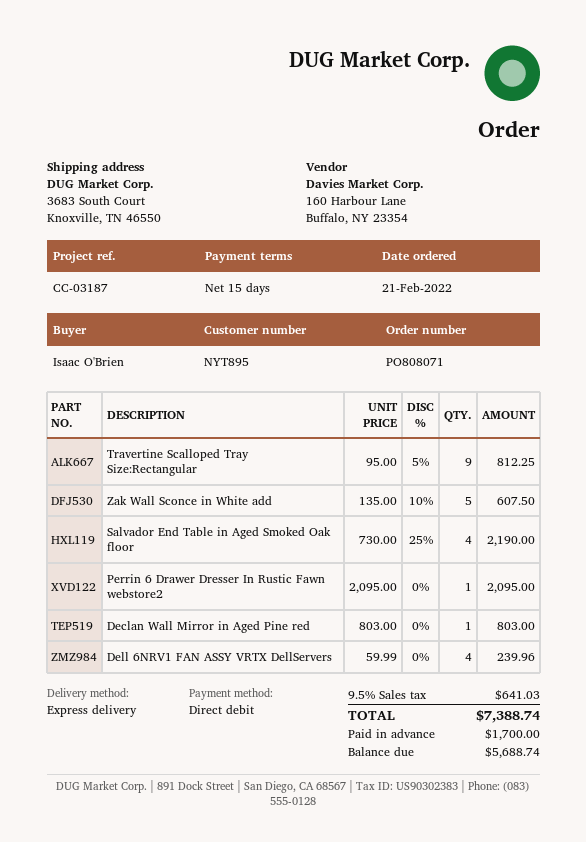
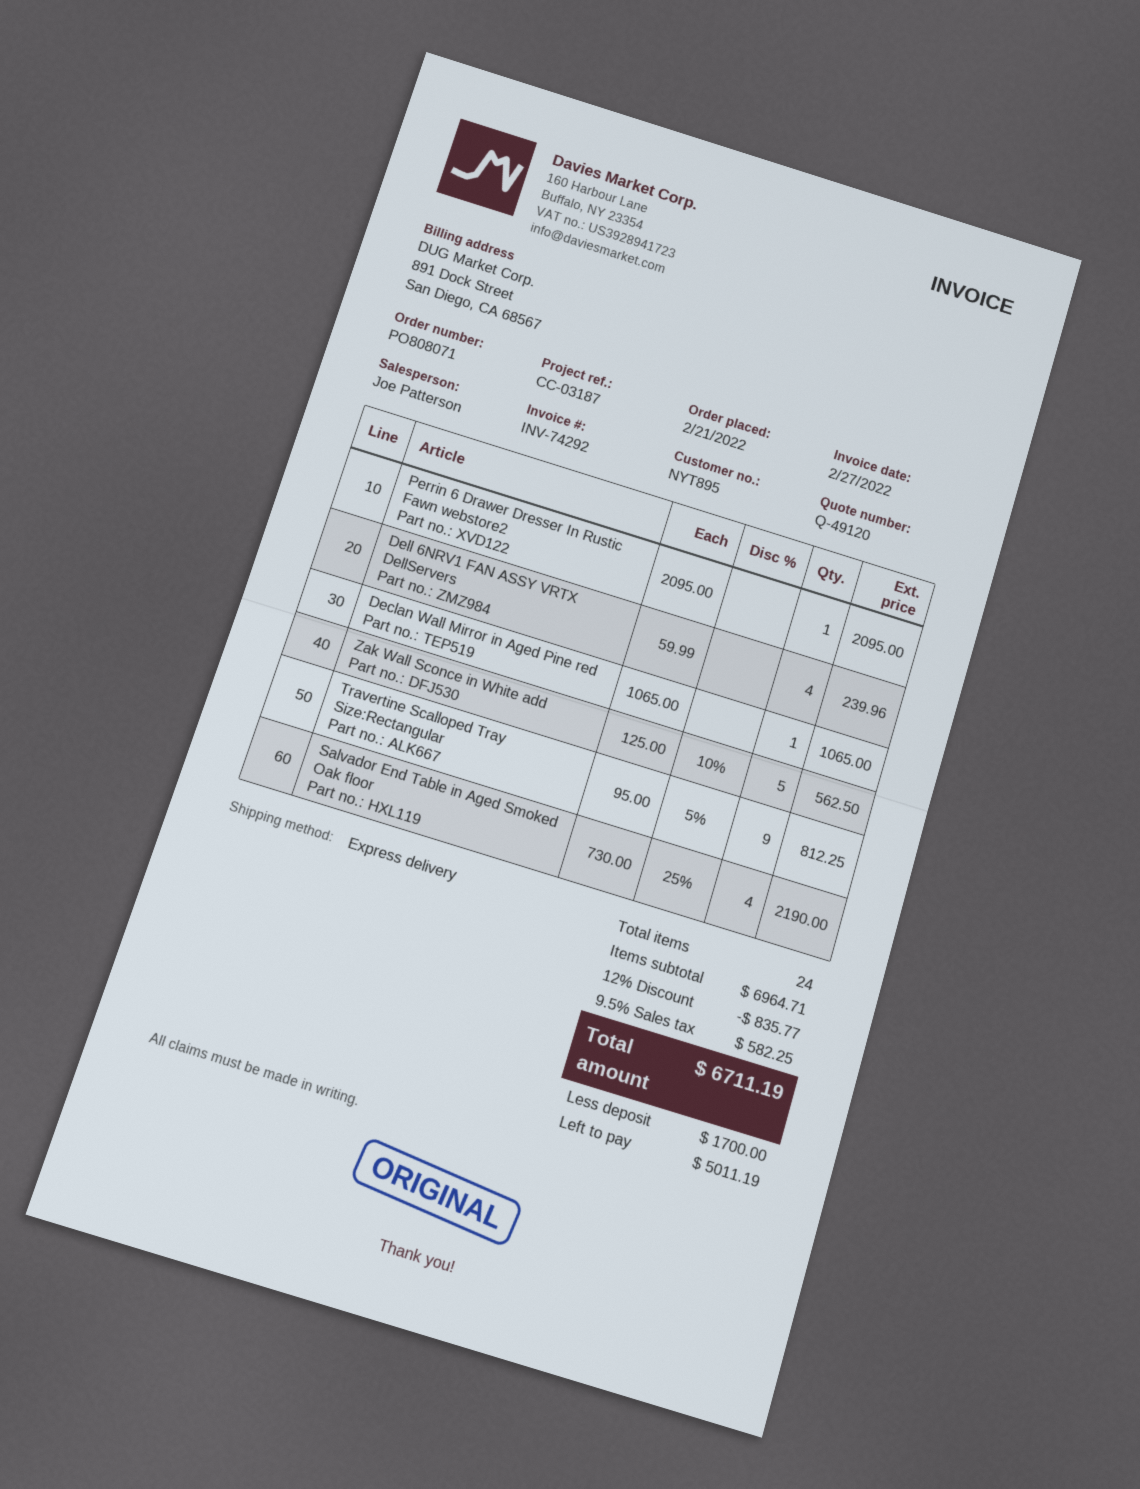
Zak Wall Sconce in White add: 5 x 135.00 - 10% = 607.50 -> 5 x 125.00 - 10% = 562.50
Declan Wall Mirror in Aged Pine red: 1 x 803.00 = 803.00 -> 1 x 1065.00 = 1065.00
discount: none -> 12% = 835.77
tax: 9.5% = 641.03 -> 9.5% = 582.25
total: 7388.74 -> 6711.19
balance: 5688.74 -> 5011.19

